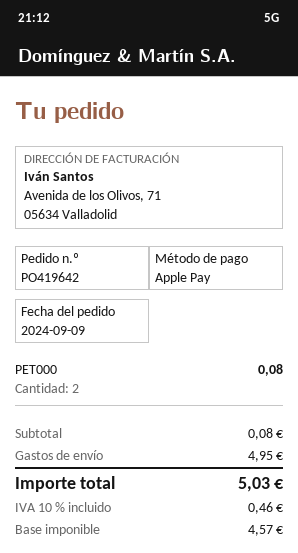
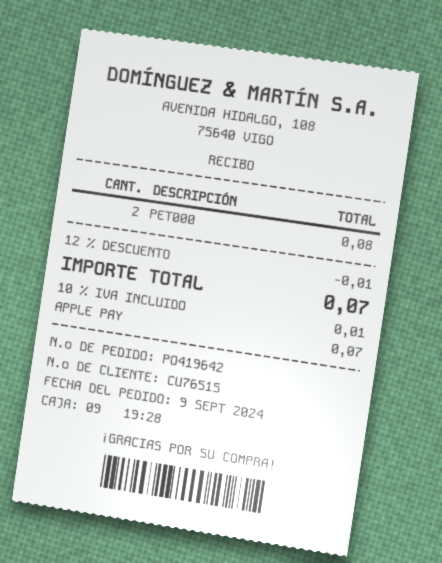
discount: none -> 12% = 0.01
shipping: 4.95 -> none
tax: 10% = 0.46 -> 10% = 0.01
total: 5.03 -> 0.07

